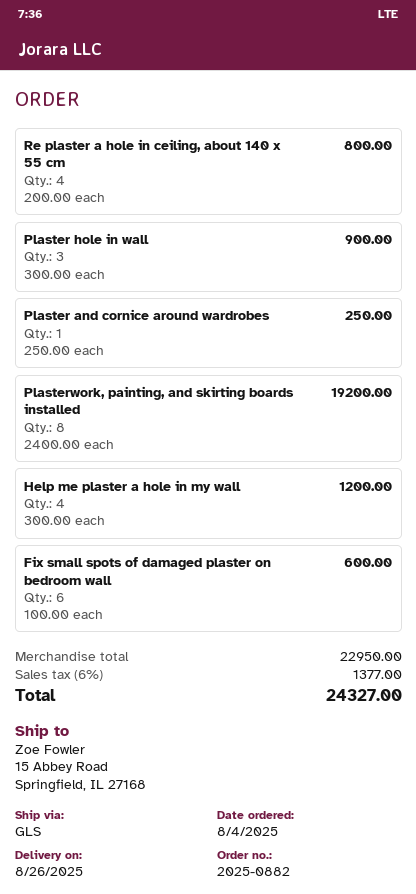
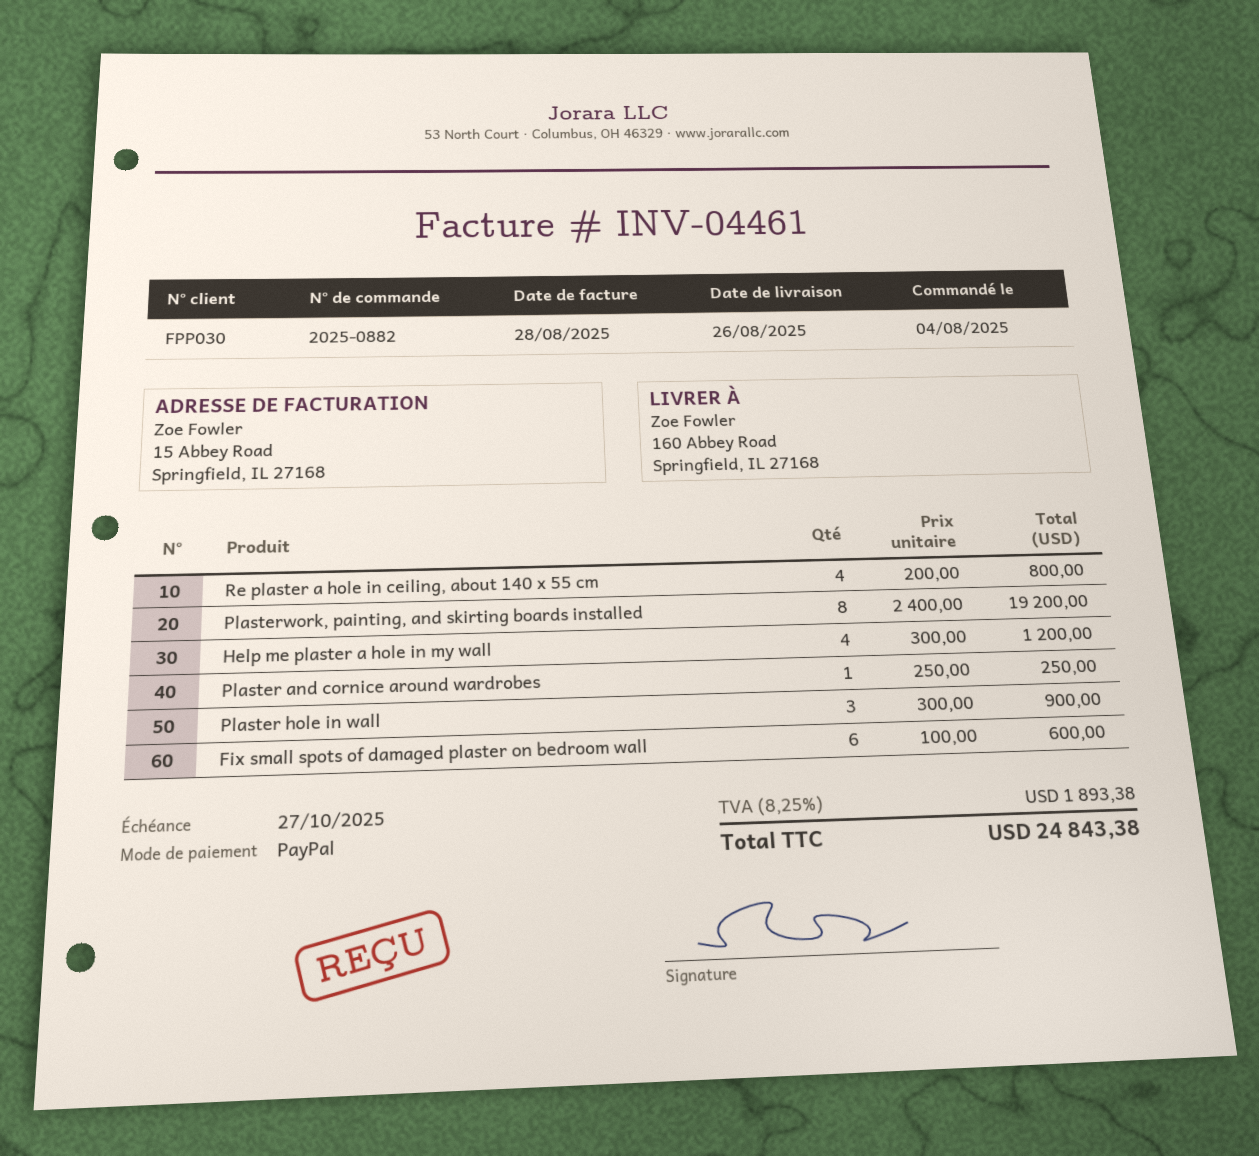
ship to: 15 Abbey Road, Springfield, IL 27168 -> 160 Abbey Road, Springfield, IL 27168
tax: 6% = 1377.00 -> 8.25% = 1893.38
total: 24327.00 -> 24843.38

